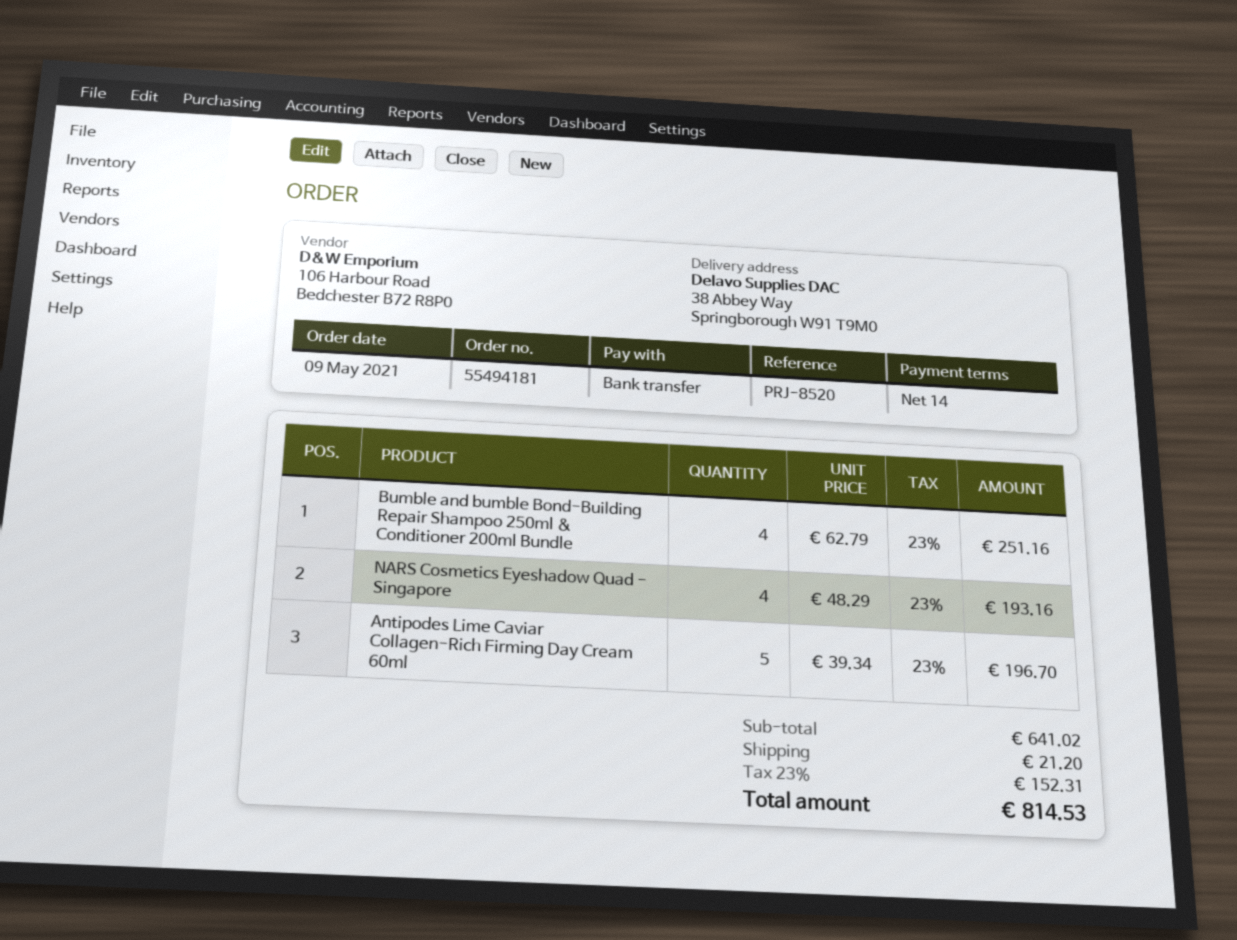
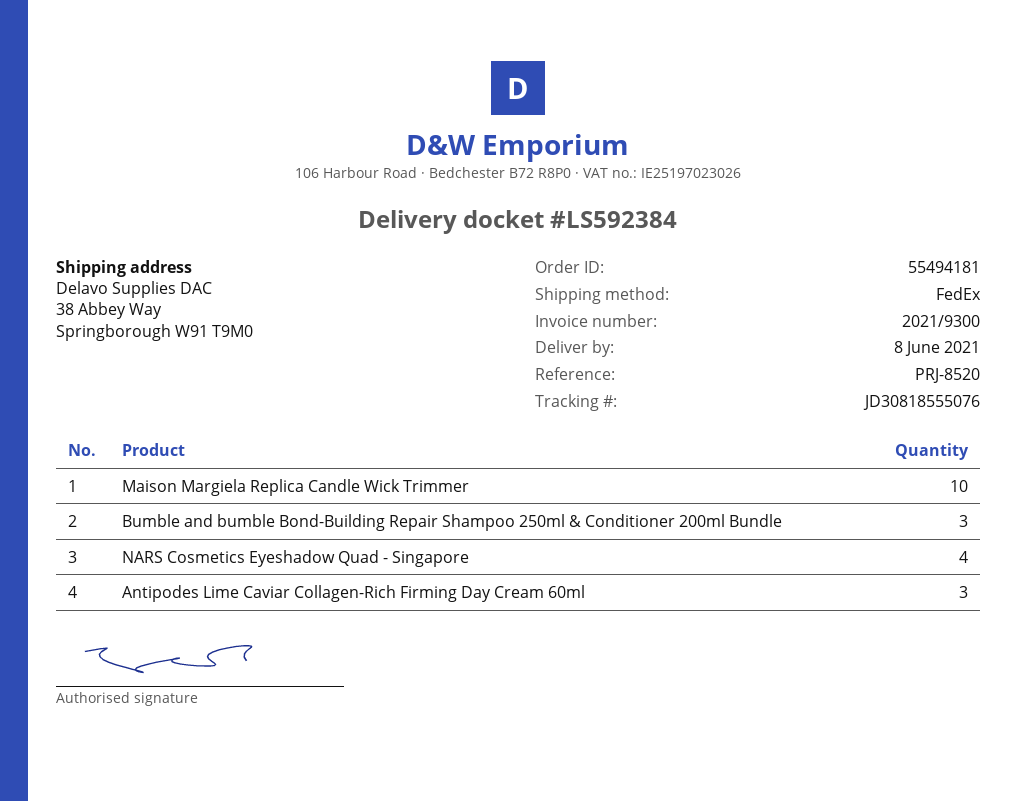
Bumble and bumble Bond-Building Repair Shampoo 250ml & Conditioner 200ml Bundle: 4 -> 3
Antipodes Lime Caviar Collagen-Rich Firming Day Cream 60ml: 5 -> 3
Maison Margiela Replica Candle Wick Trimmer: none -> 10

